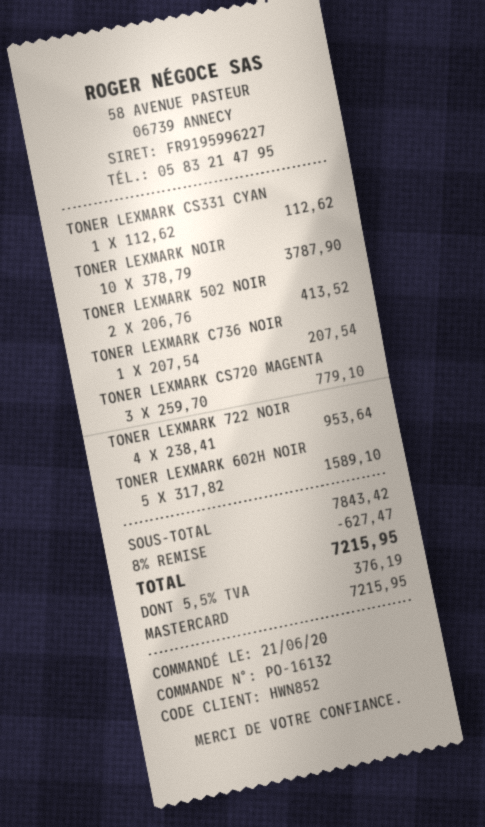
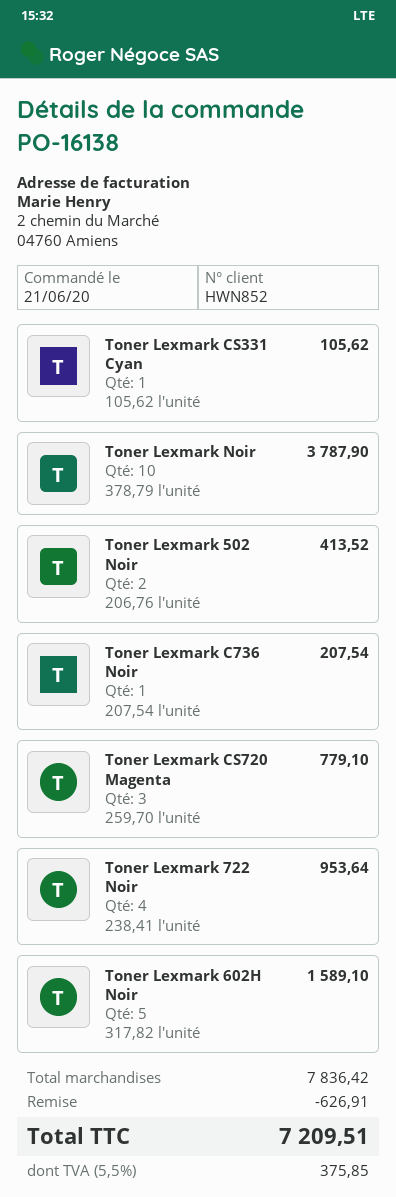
order number: PO-16132 -> PO-16138
TONER LEXMARK CS331 CYAN: 1 x 112.62 = 112.62 -> 1 x 105.62 = 105.62
subtotal: 7843.42 -> 7836.42
discount: 627.47 -> 626.91
tax: 5.5% = 376.19 -> 5.5% = 375.85
total: 7215.95 -> 7209.51

